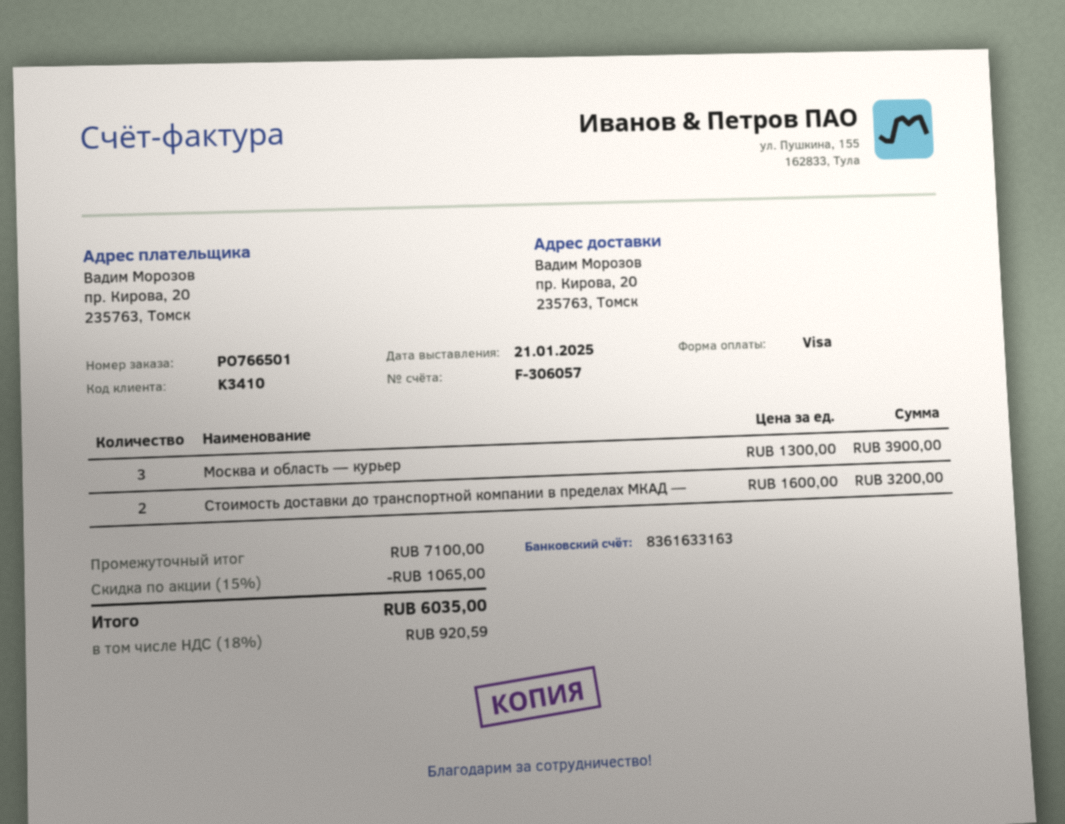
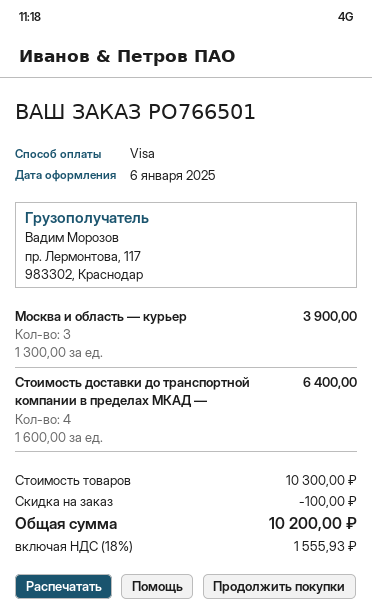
ship to: пр. Кирова, 20, 235763, Томск -> пр. Лермонтова, 117, 983302, Краснодар
Стоимость доставки до транспортной компании в пределах МКАД —: 2 x 1600.00 = 3200.00 -> 4 x 1600.00 = 6400.00
subtotal: 7100.00 -> 10300.00
discount: 1065.00 -> 100.00
tax: 18% = 920.59 -> 18% = 1555.93
total: 6035.00 -> 10200.00

